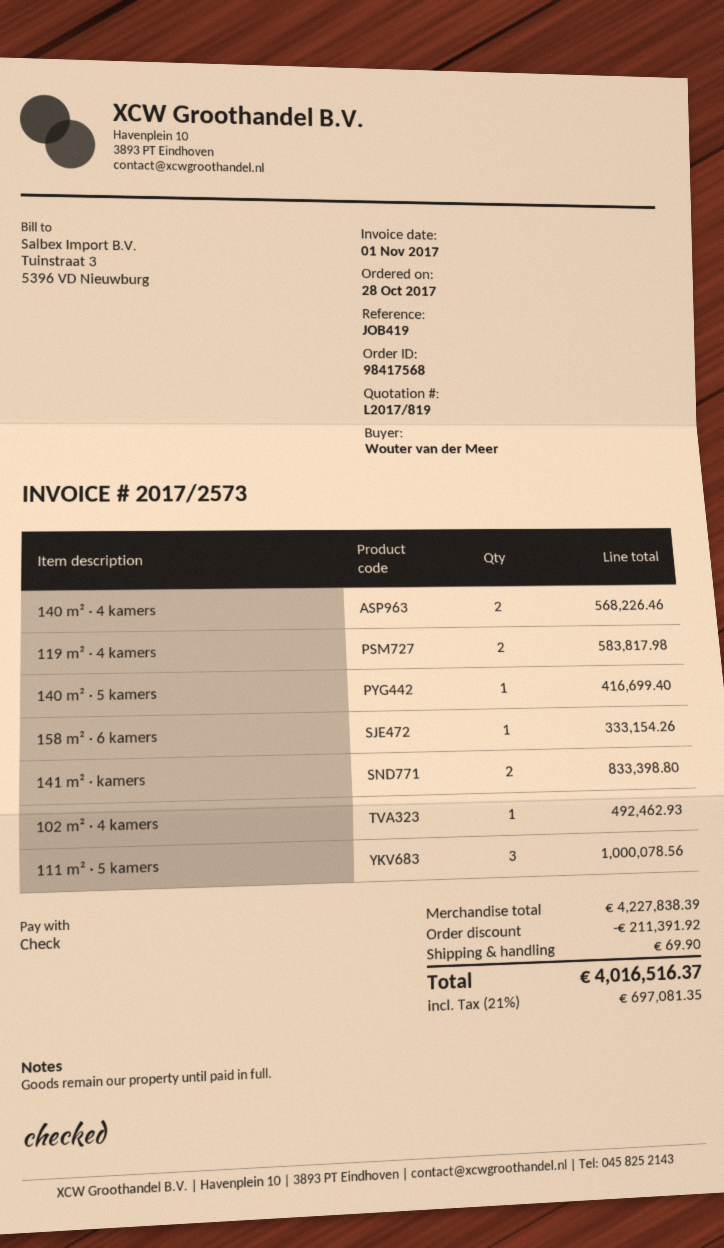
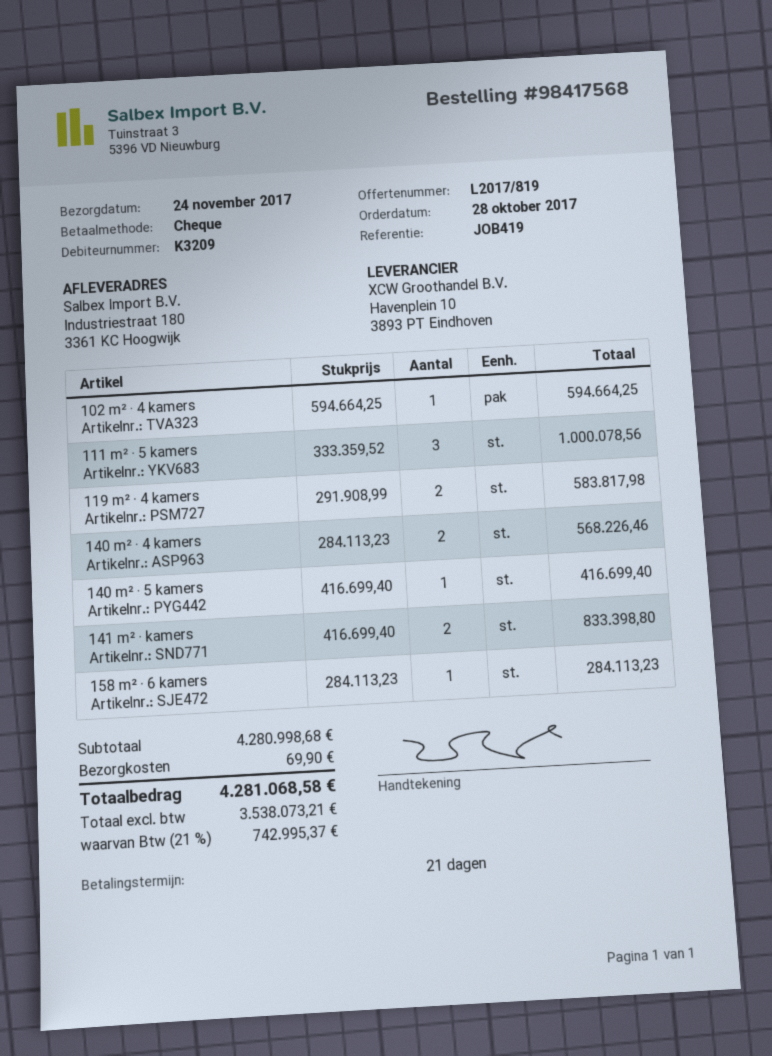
158 m² · 6 kamers: 1 for 333154.26 -> 1 for 284113.23
102 m² · 4 kamers: 1 for 492462.93 -> 1 for 594664.25
subtotal: 4227838.39 -> 4280998.68
discount: 211391.92 -> none
tax: 21% = 697081.35 -> 21% = 742995.37
total: 4016516.37 -> 4281068.58

